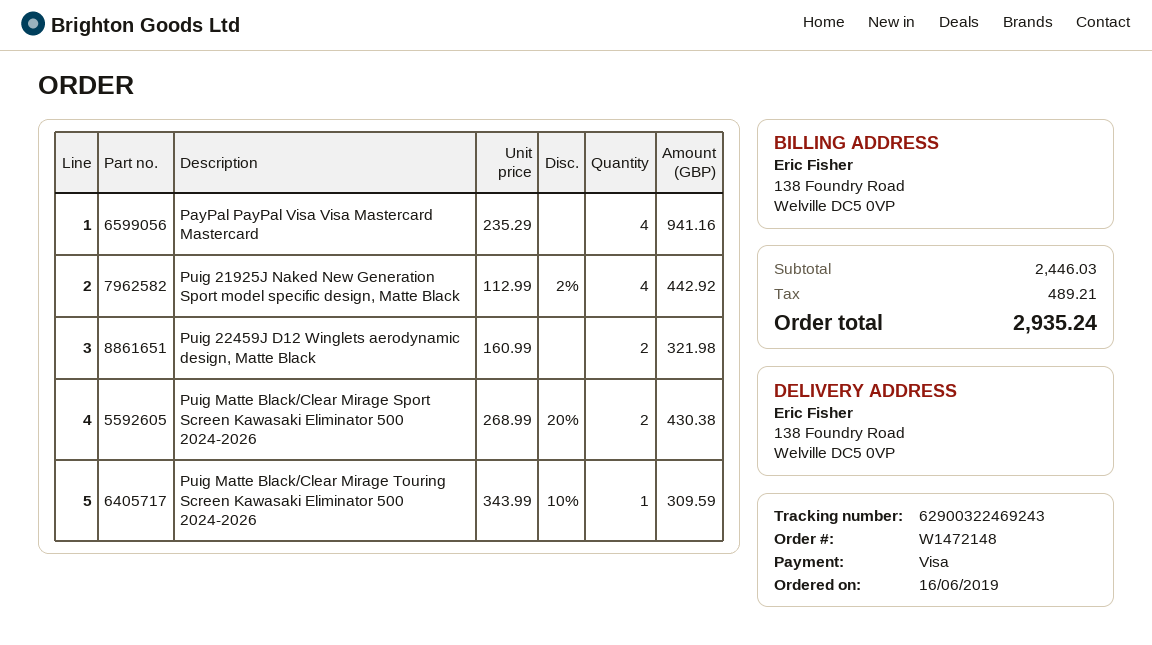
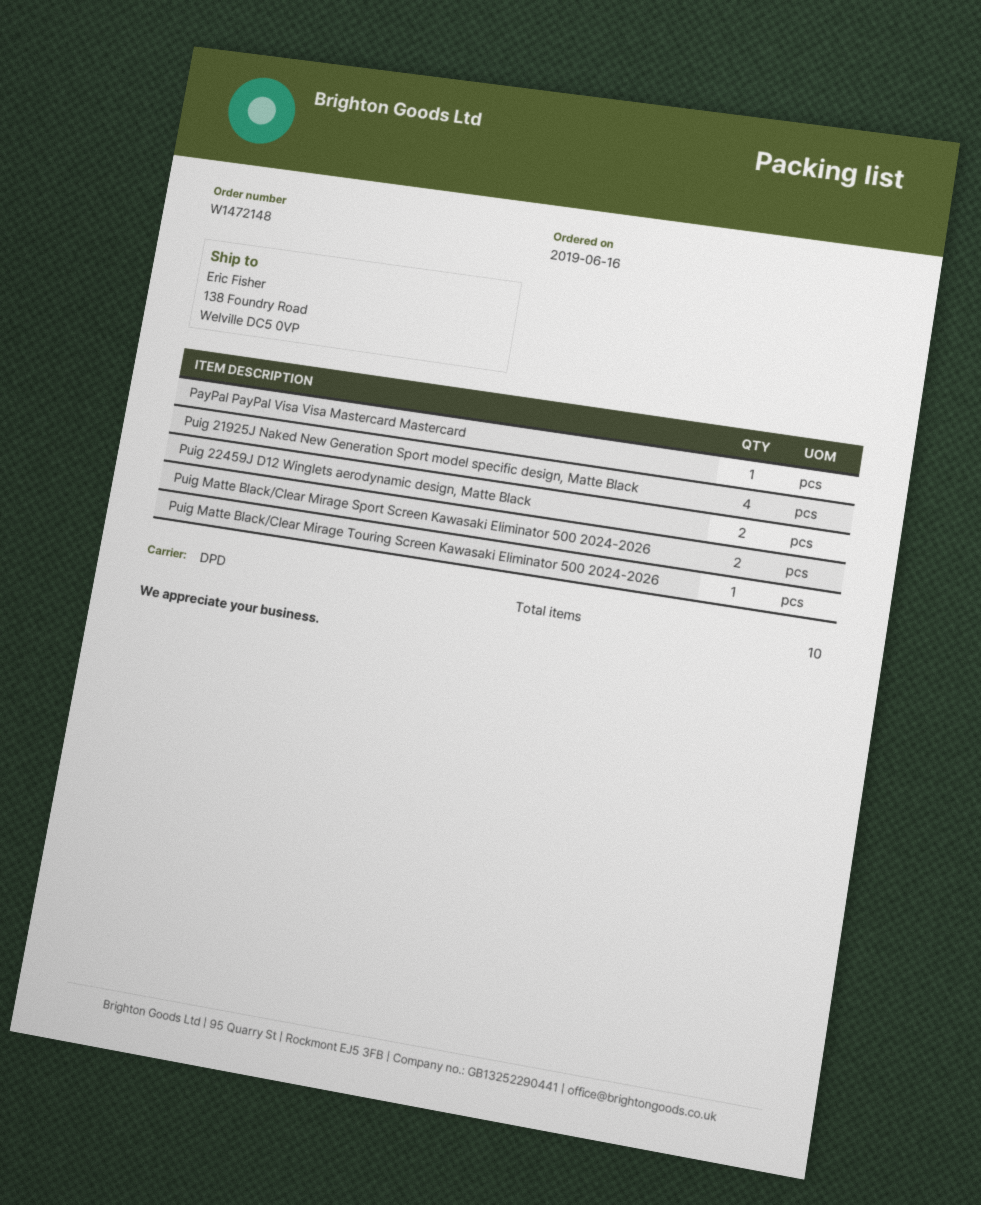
PayPal PayPal Visa Visa Mastercard Mastercard: 4 -> 1

